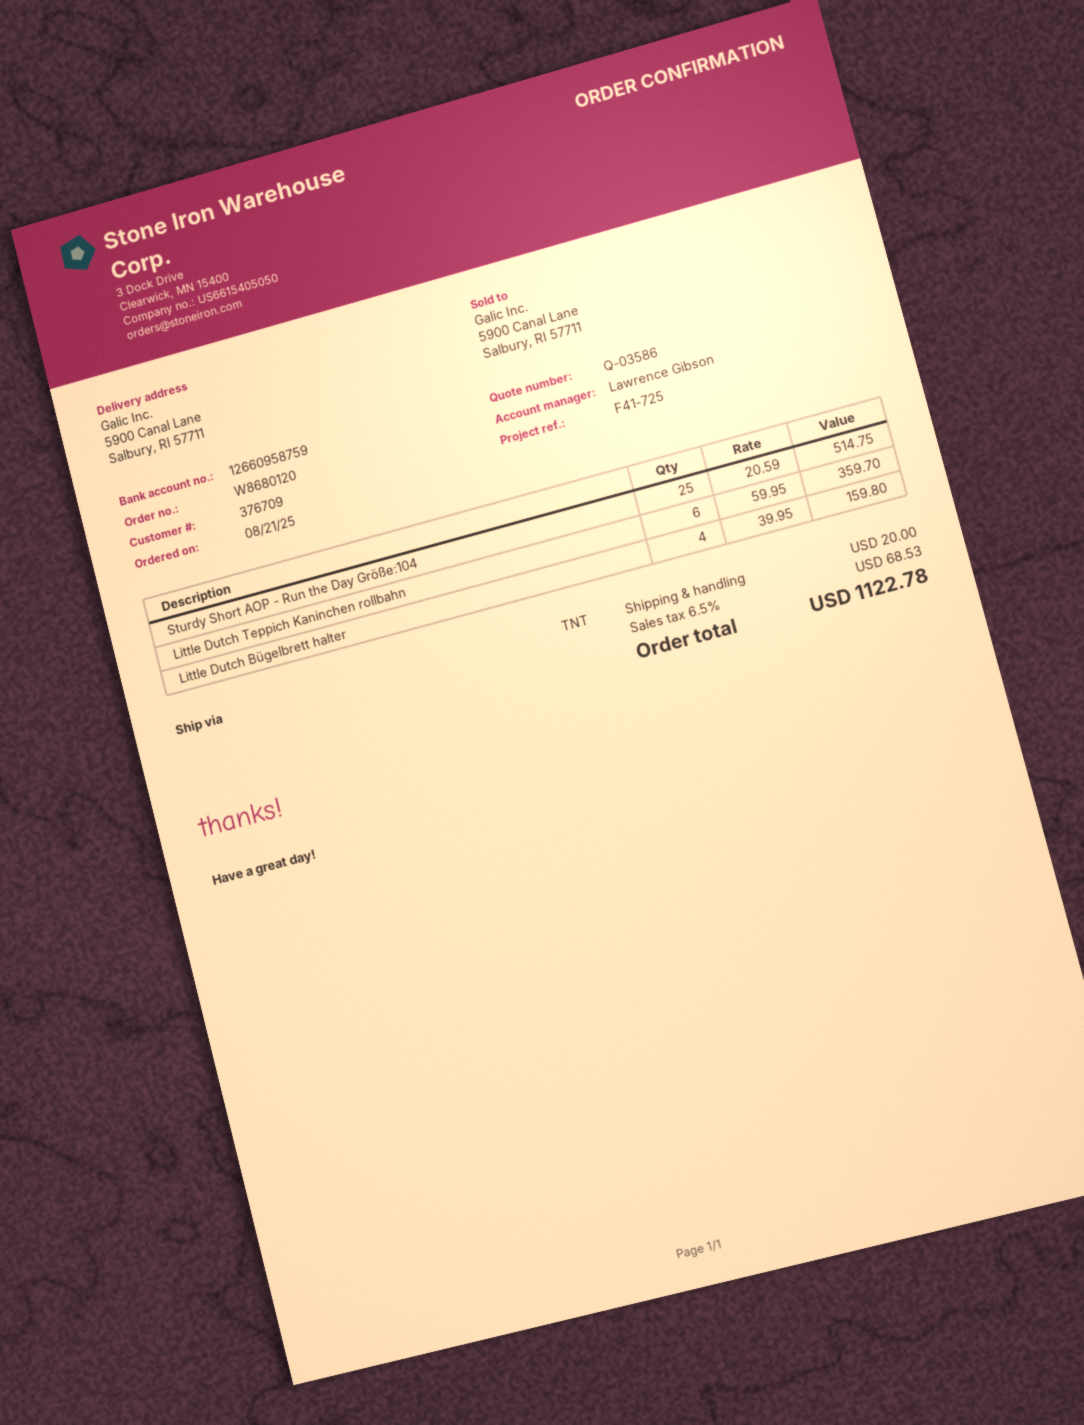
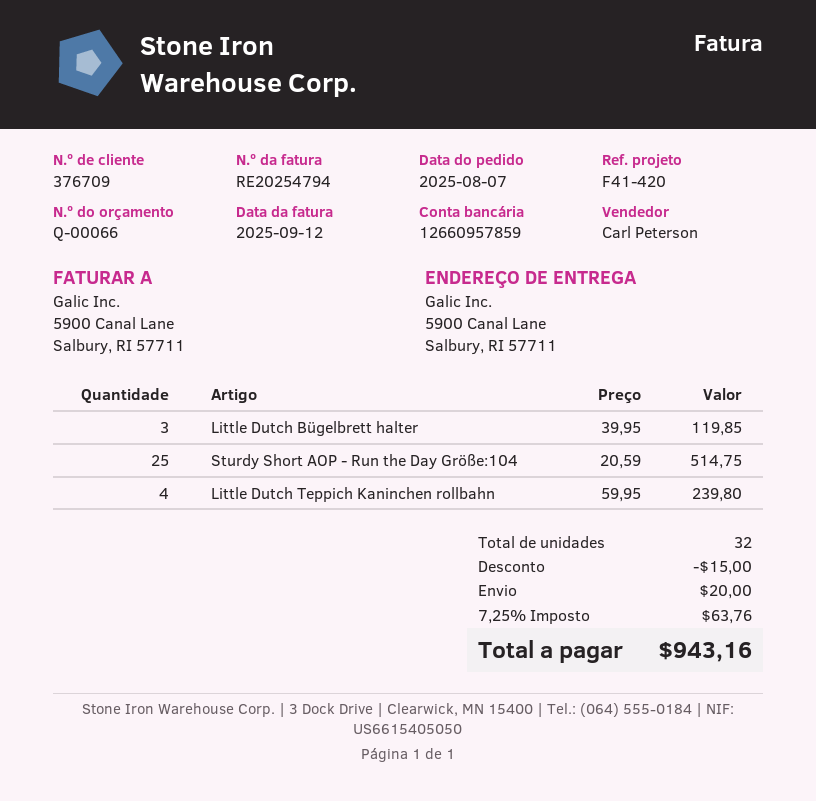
quote number: Q-03586 -> Q-00066
order date: 2025-08-21 -> 2025-08-07
reference: F41-725 -> F41-420
sales rep: Lawrence Gibson -> Carl Peterson
bank account: 12660958759 -> 12660957859
Little Dutch Teppich Kaninchen rollbahn: 6 x 59.95 = 359.70 -> 4 x 59.95 = 239.80
Little Dutch Bügelbrett halter: 4 x 39.95 = 159.80 -> 3 x 39.95 = 119.85
discount: none -> 15.00
tax: 6.5% = 68.53 -> 7.25% = 63.76
total: 1122.78 -> 943.16

